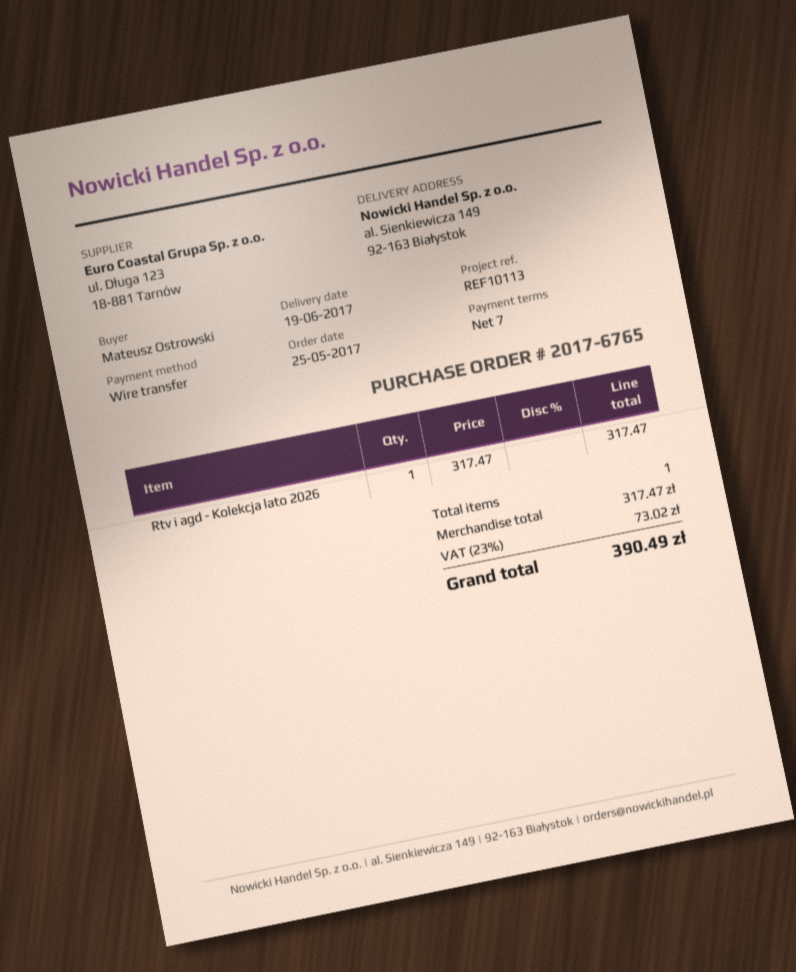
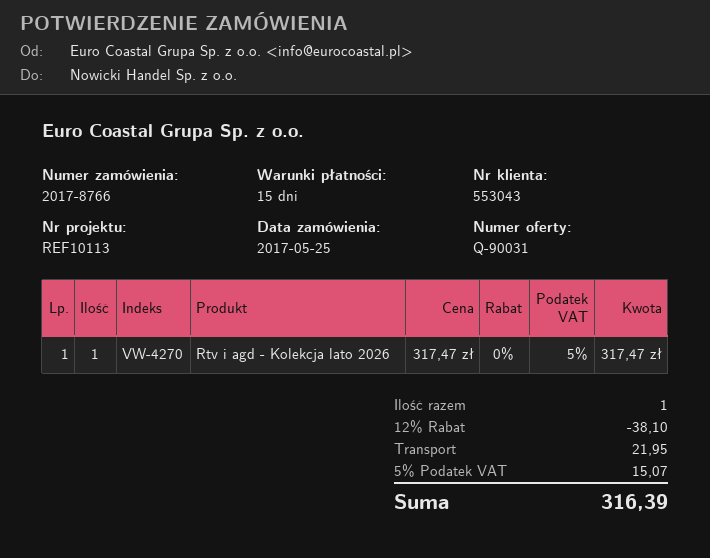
order number: 2017-6765 -> 2017-8766
payment terms: 7 days -> 15 days
discount: none -> 12% = 38.10
shipping: none -> 21.95
tax: 23% = 73.02 -> 5% = 15.07
total: 390.49 -> 316.39

